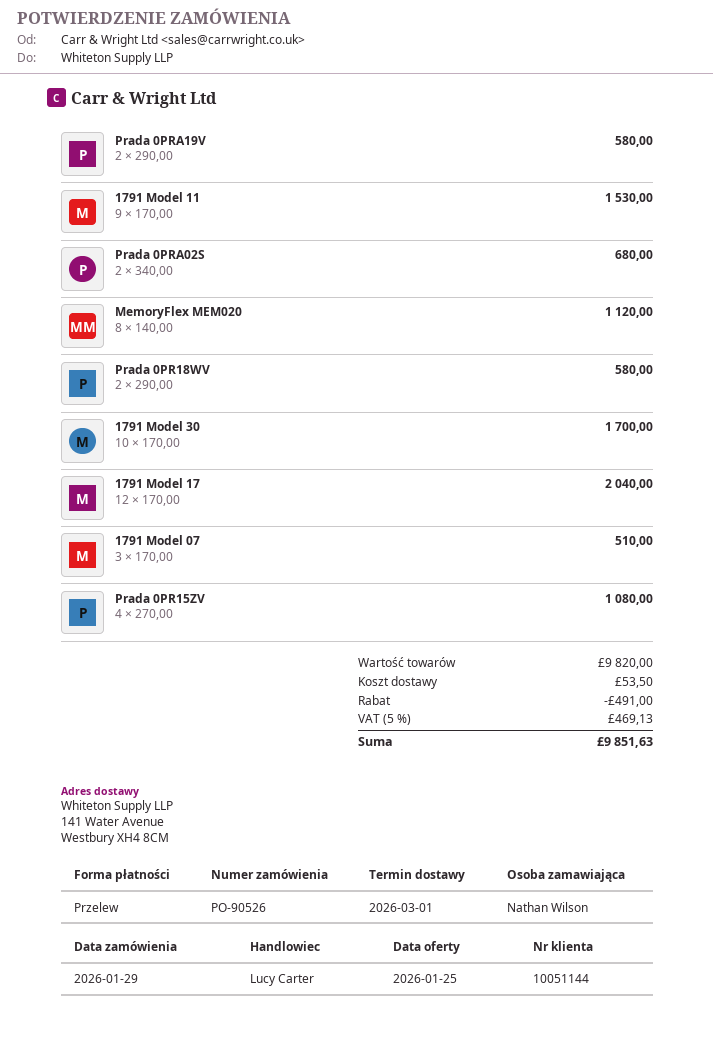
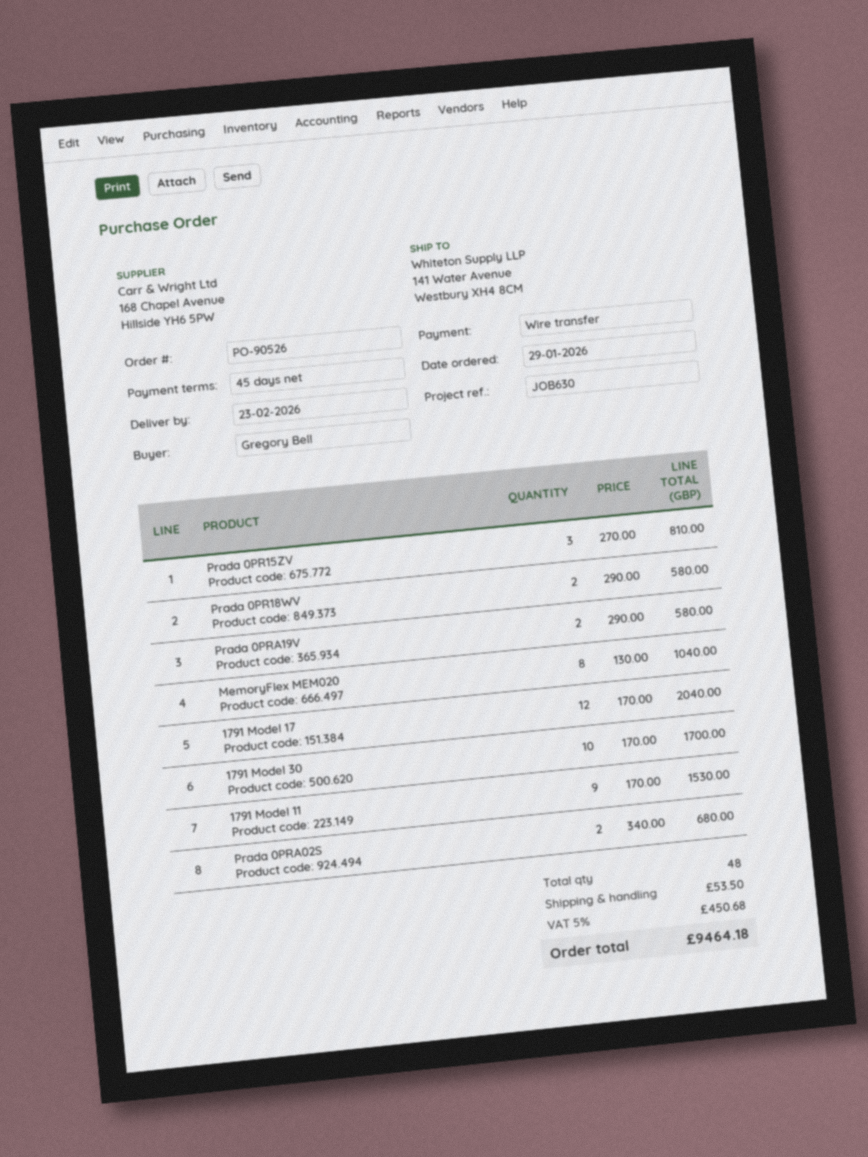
delivery date: 2026-03-01 -> 2026-02-23
ordered by: Nathan Wilson -> Gregory Bell
MemoryFlex MEM020: 8 x 140.00 = 1120.00 -> 8 x 130.00 = 1040.00
1791 Model 07: 3 x 170.00 = 510.00 -> none
Prada 0PR15ZV: 4 x 270.00 = 1080.00 -> 3 x 270.00 = 810.00
discount: 491.00 -> none
tax: 5% = 469.13 -> 5% = 450.68
total: 9851.63 -> 9464.18

